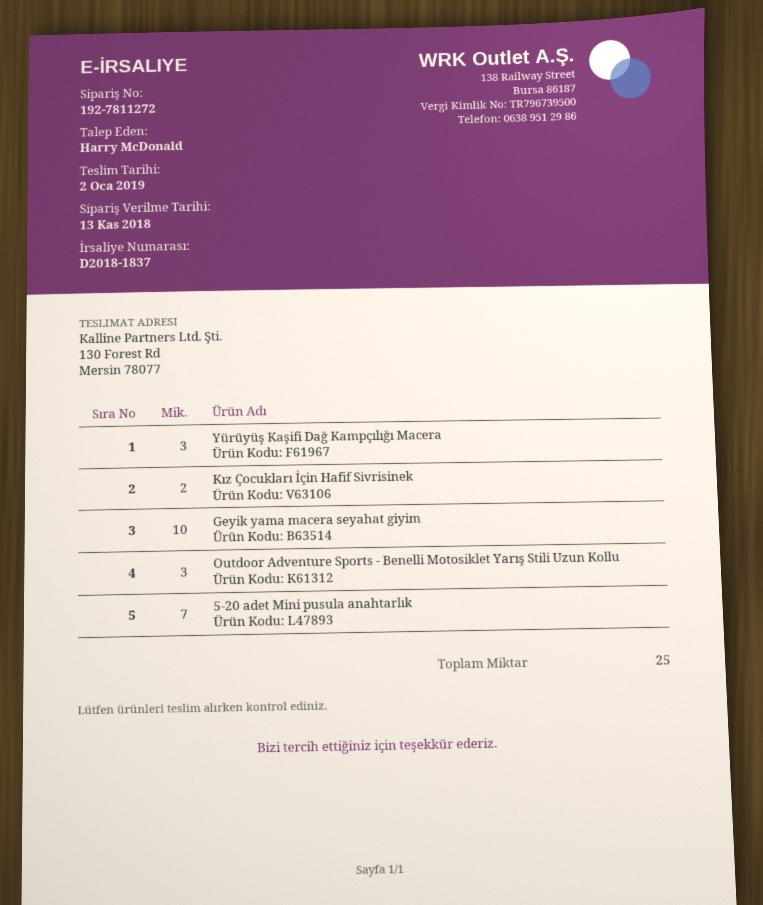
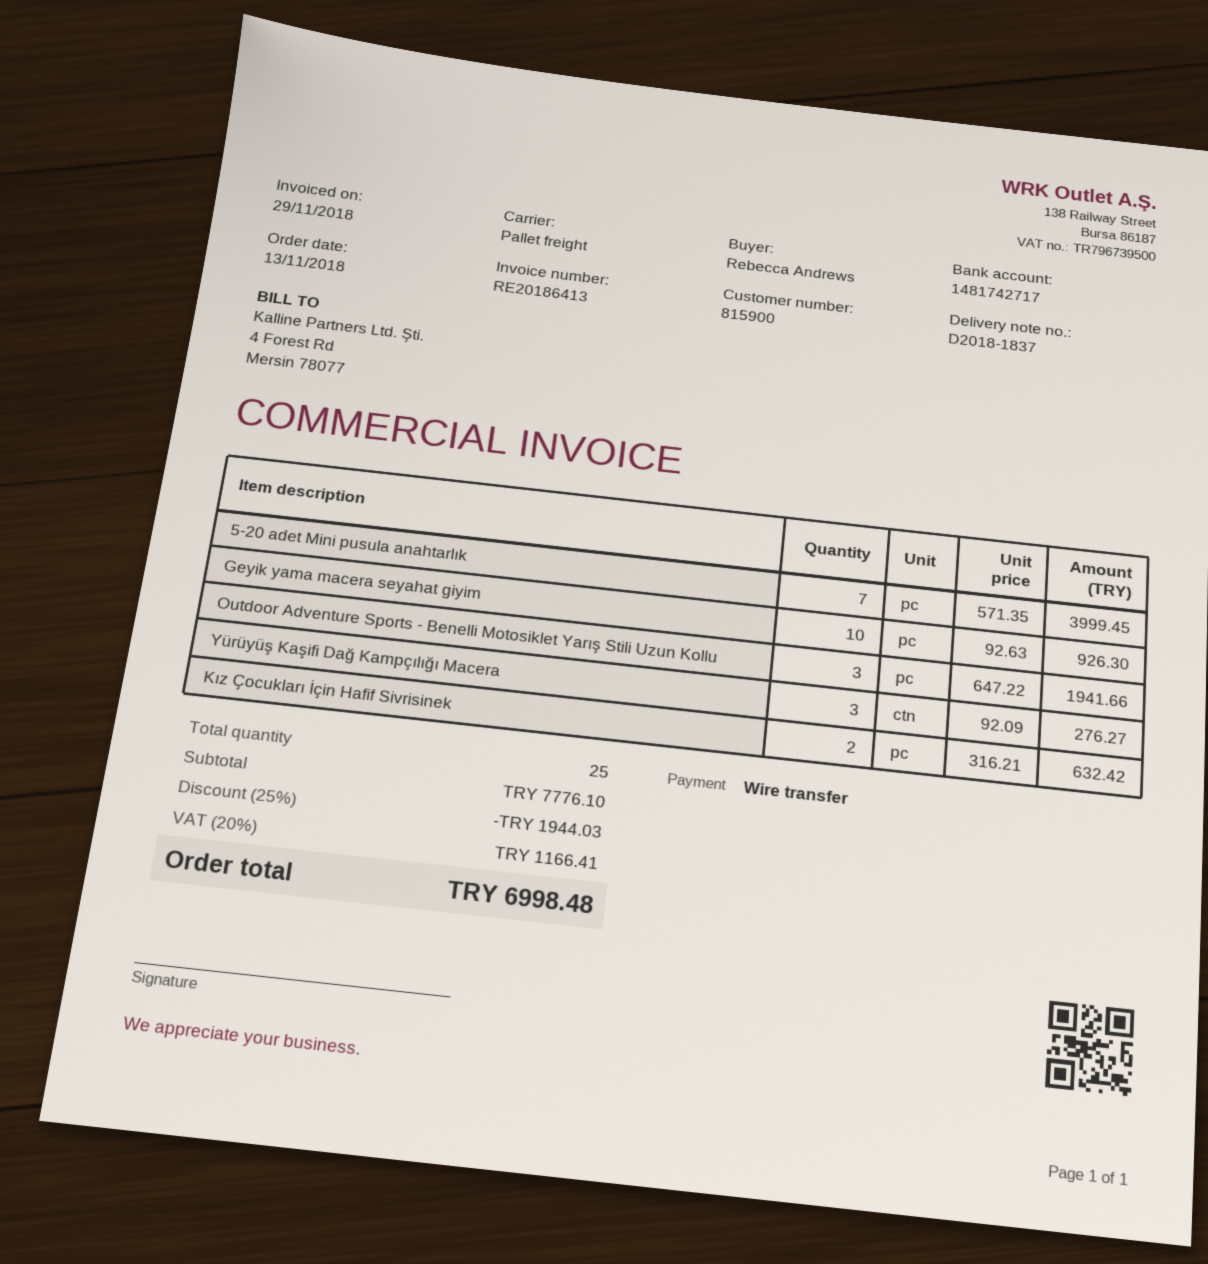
ordered by: Harry McDonald -> Rebecca Andrews

